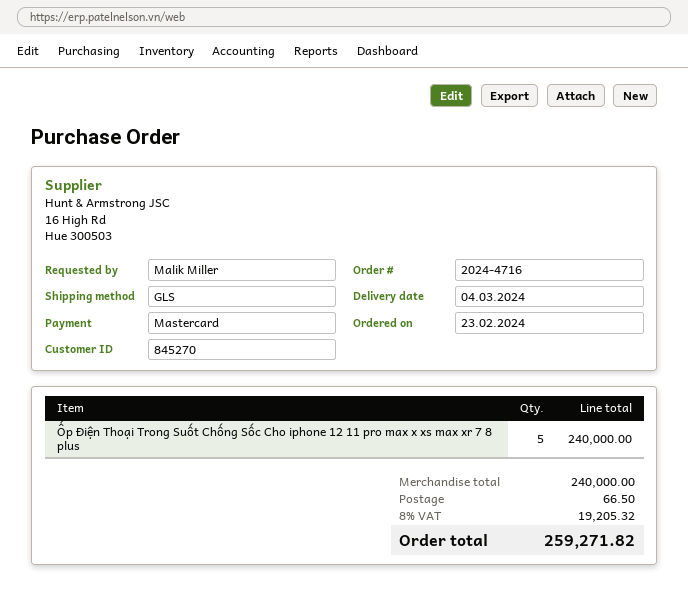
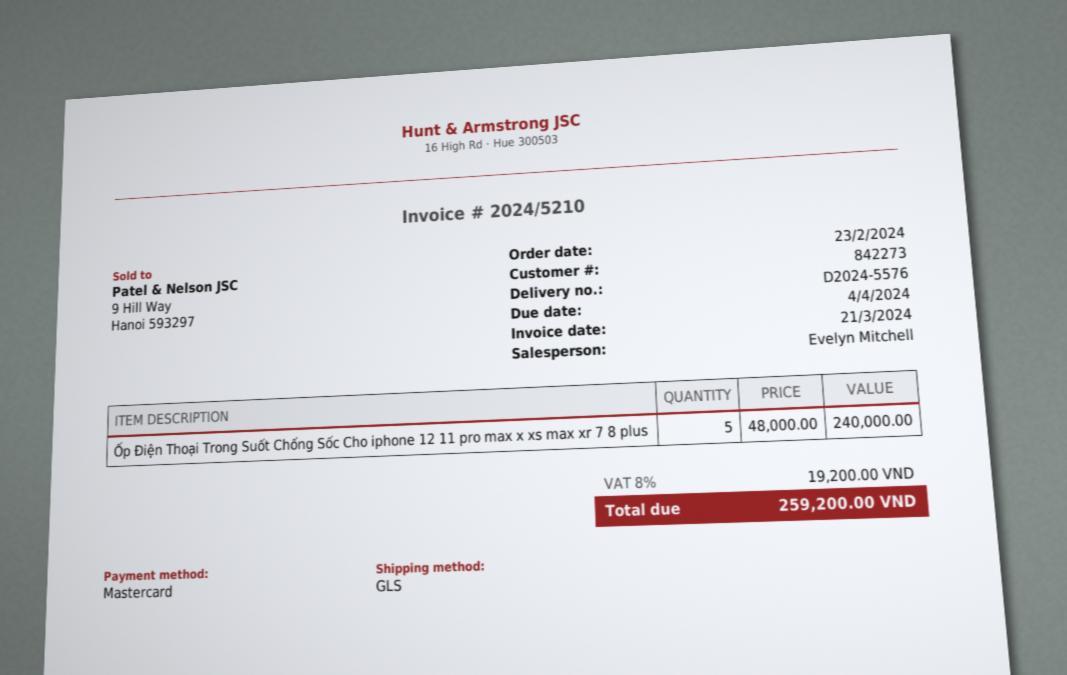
customer number: 845270 -> 842273
shipping: 66.50 -> none
tax: 8% = 19205.32 -> 8% = 19200.00
total: 259271.82 -> 259200.00

